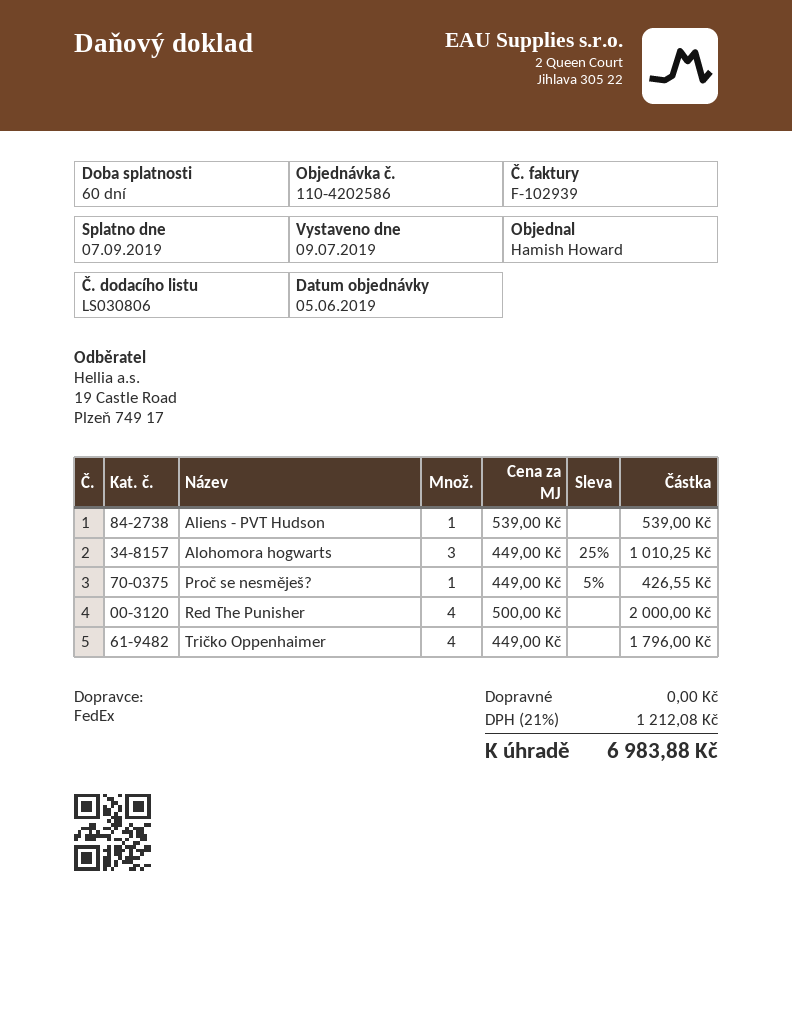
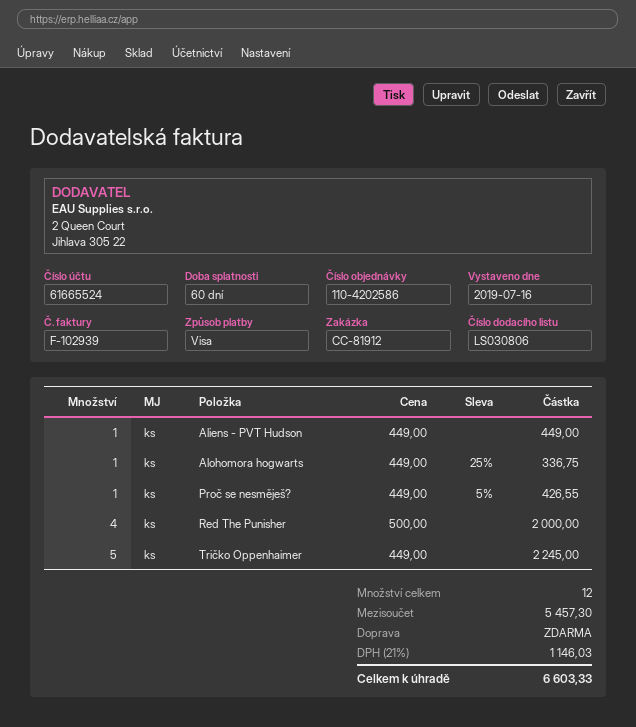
invoice date: 2019-07-09 -> 2019-07-16
Aliens - PVT Hudson: 1 x 539.00 = 539.00 -> 1 x 449.00 = 449.00
Alohomora hogwarts: 3 x 449.00 - 25% = 1010.25 -> 1 x 449.00 - 25% = 336.75
Tričko Oppenhaimer: 4 x 449.00 = 1796.00 -> 5 x 449.00 = 2245.00
tax: 21% = 1212.08 -> 21% = 1146.03
total: 6983.88 -> 6603.33

